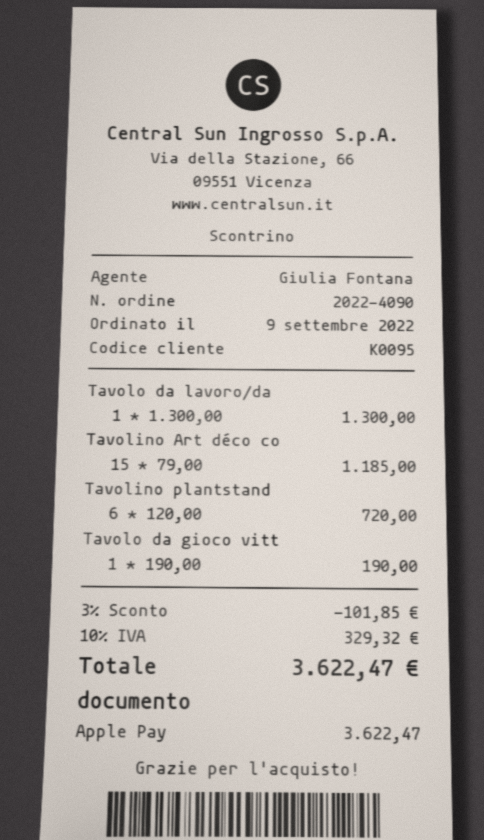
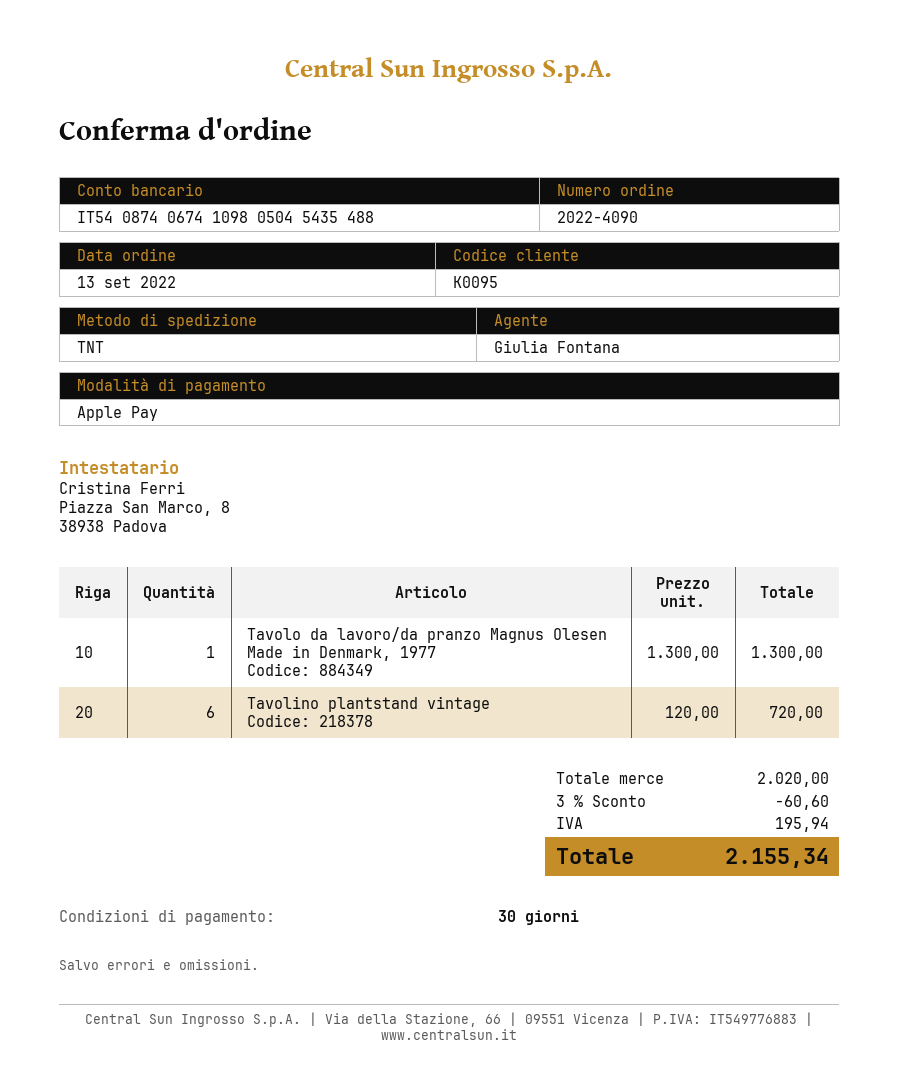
order date: 2022-09-09 -> 2022-09-13
Tavolino Art déco co: 15 x 79.00 = 1185.00 -> none
Tavolo da gioco vitt: 1 x 190.00 = 190.00 -> none
discount: 3% = 101.85 -> 3% = 60.60
tax: 329.32 -> 195.94
total: 3622.47 -> 2155.34

